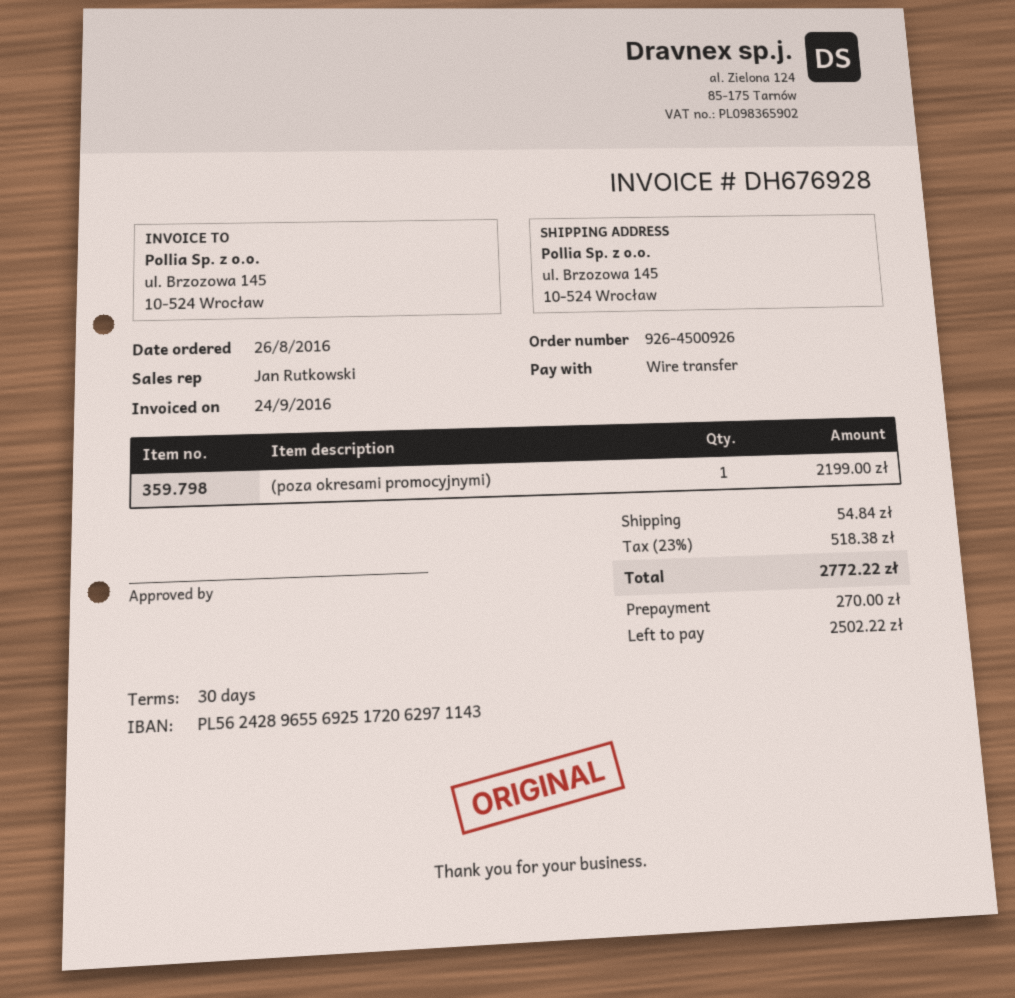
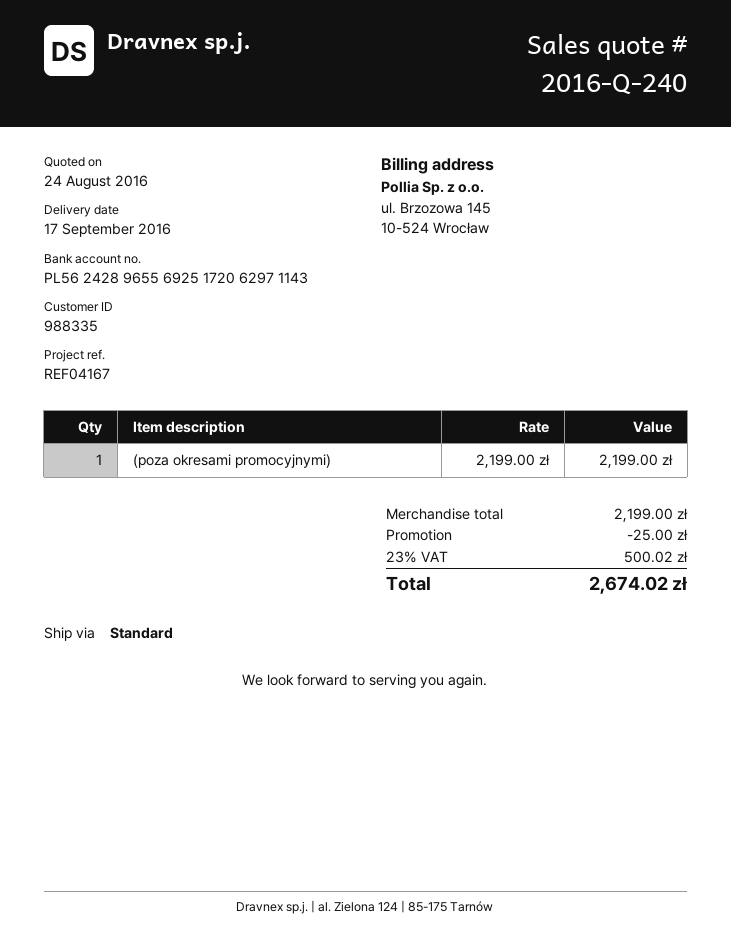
discount: none -> 25.00
shipping: 54.84 -> none
tax: 23% = 518.38 -> 23% = 500.02
total: 2772.22 -> 2674.02

